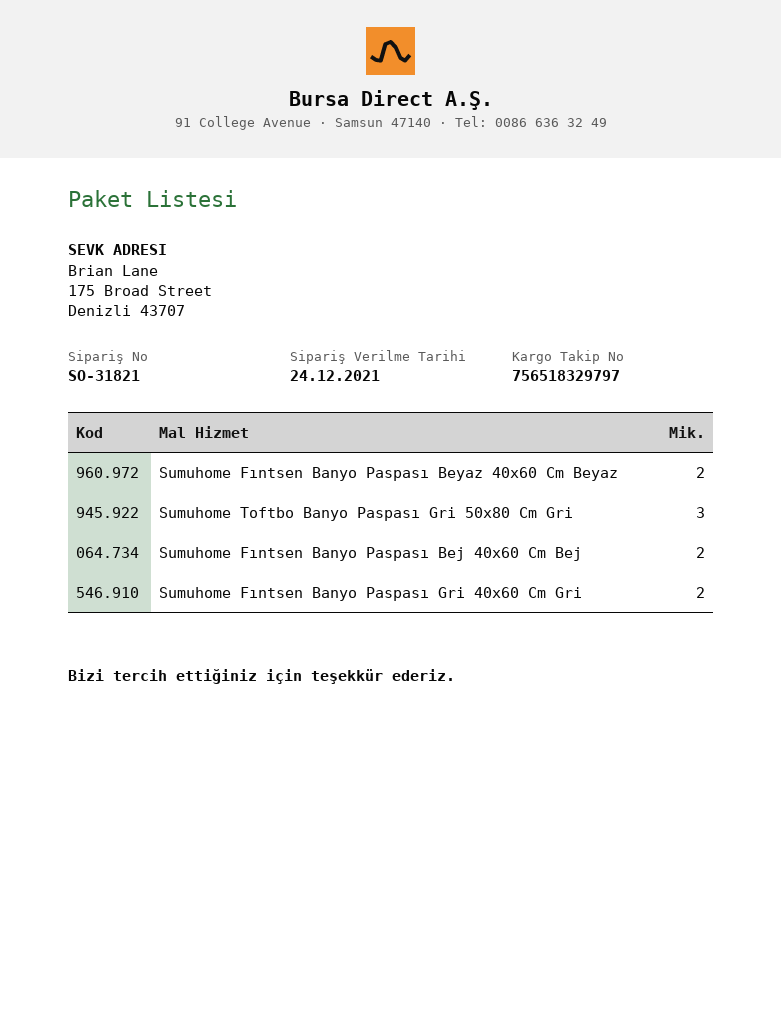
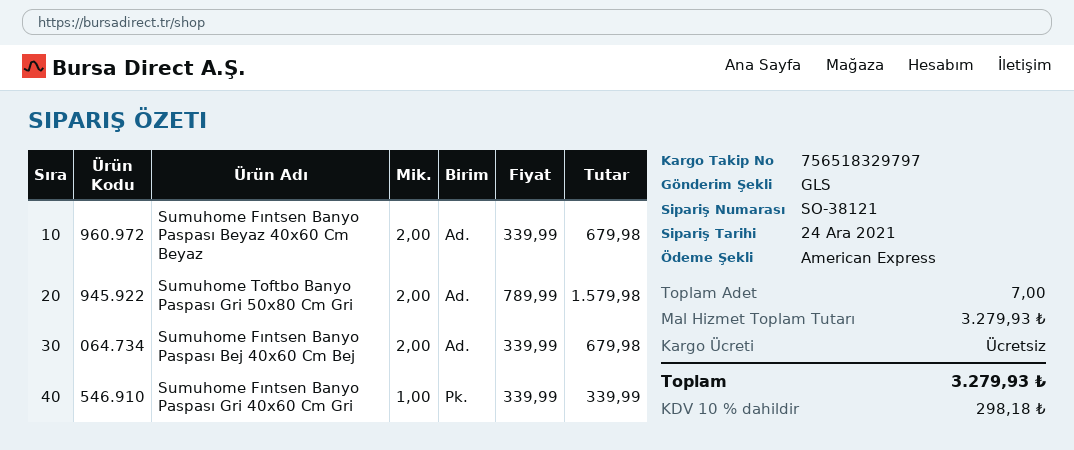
order number: SO-31821 -> SO-38121
Sumuhome Toftbo Banyo Paspası Gri 50x80 Cm Gri: 3 -> 2
Sumuhome Fıntsen Banyo Paspası Gri 40x60 Cm Gri: 2 -> 1

